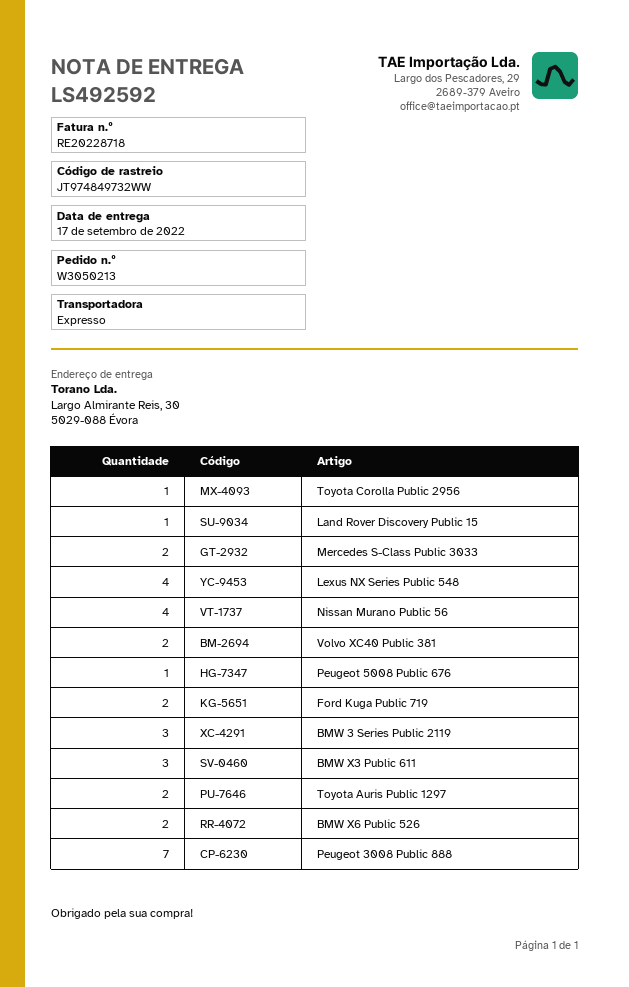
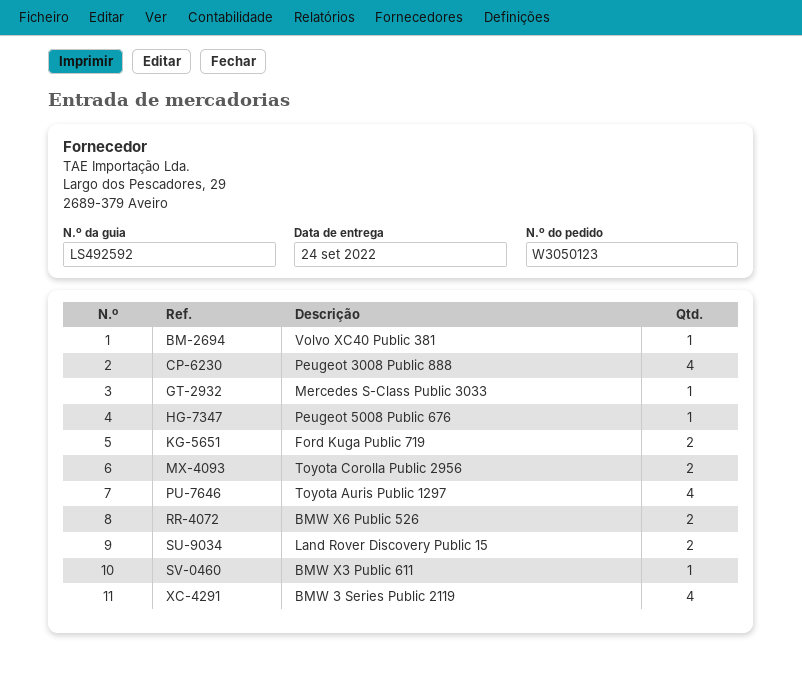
order number: W3050213 -> W3050123
delivery date: 2022-09-17 -> 2022-09-24
Toyota Corolla Public 2956: 1 -> 2
Land Rover Discovery Public 15: 1 -> 2
Mercedes S-Class Public 3033: 2 -> 1
Lexus NX Series Public 548: 4 -> none
Nissan Murano Public 56: 4 -> none
Volvo XC40 Public 381: 2 -> 1
BMW 3 Series Public 2119: 3 -> 4
BMW X3 Public 611: 3 -> 1
Toyota Auris Public 1297: 2 -> 4
Peugeot 3008 Public 888: 7 -> 4

